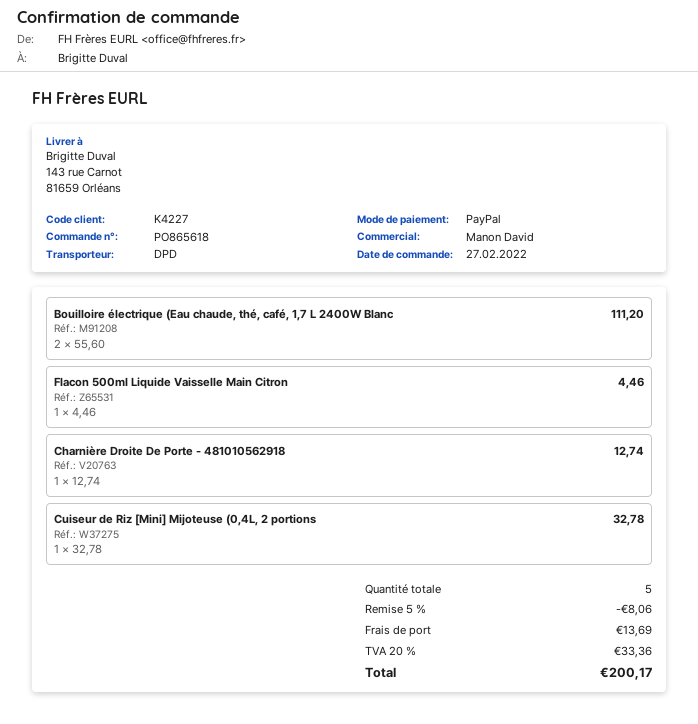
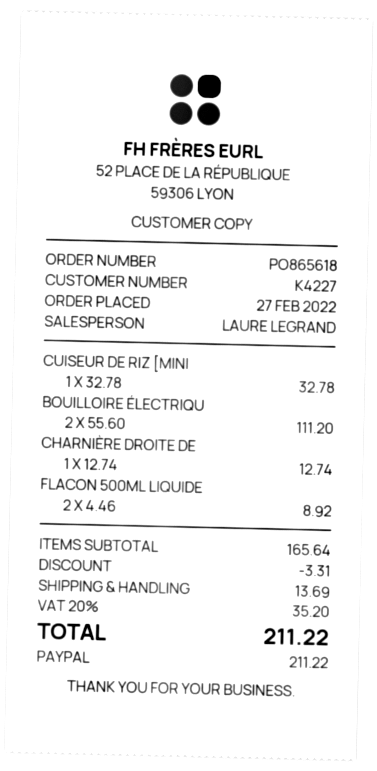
sales rep: Manon David -> LAURE LEGRAND
Flacon 500ml Liquide Vaisselle Main Citron: 1 x 4.46 = 4.46 -> 2 x 4.46 = 8.92
discount: 8.06 -> 3.31
tax: 20% = 33.36 -> 20% = 35.20
total: 200.17 -> 211.22

